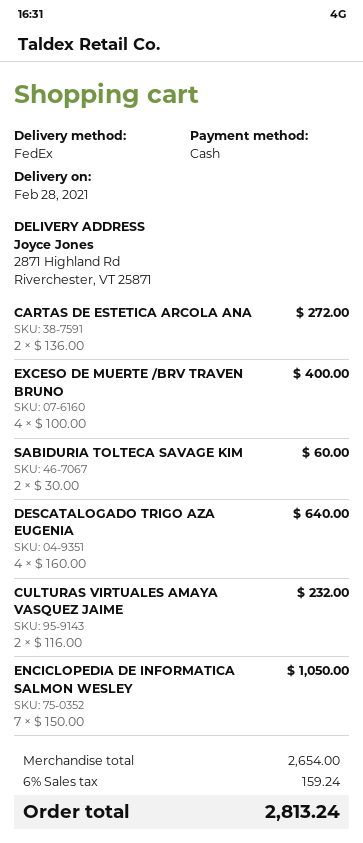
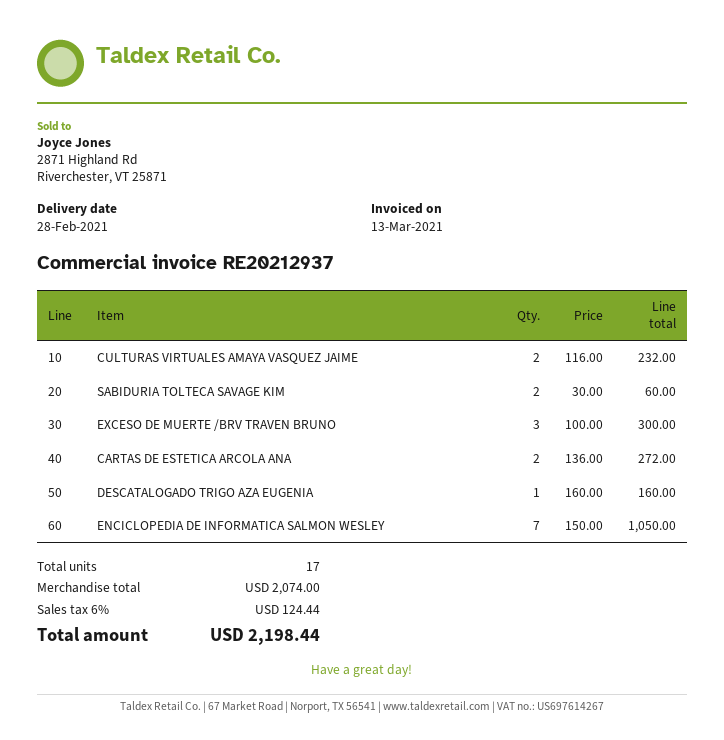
EXCESO DE MUERTE /BRV TRAVEN BRUNO: 4 x 100.00 = 400.00 -> 3 x 100.00 = 300.00
DESCATALOGADO TRIGO AZA EUGENIA: 4 x 160.00 = 640.00 -> 1 x 160.00 = 160.00
subtotal: 2654.00 -> 2074.00
tax: 6% = 159.24 -> 6% = 124.44
total: 2813.24 -> 2198.44

